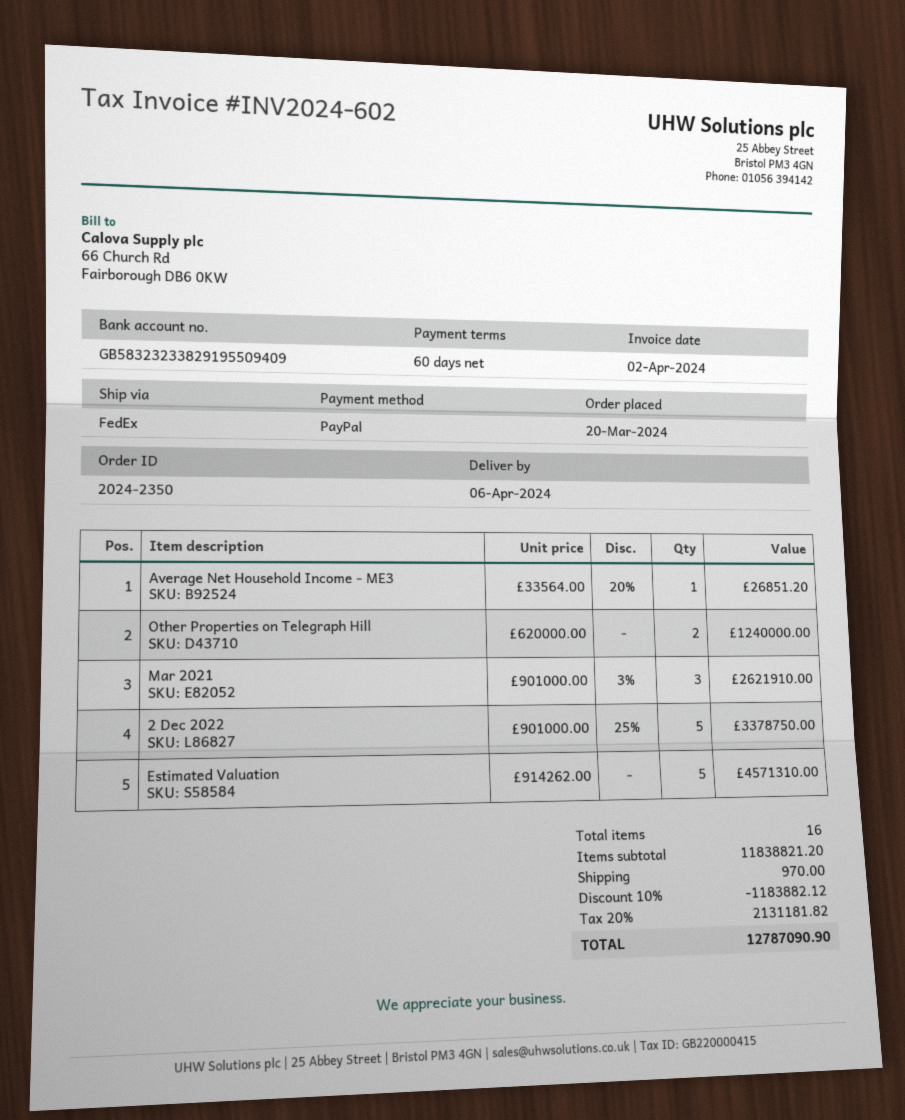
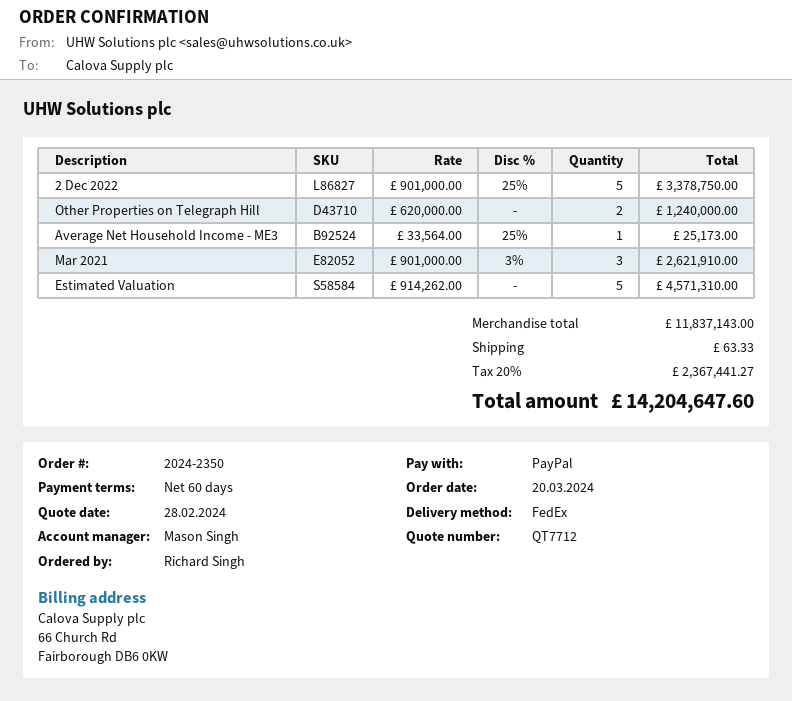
Average Net Household Income - ME3: 1 x 33564.00 - 20% = 26851.20 -> 1 x 33564.00 - 25% = 25173.00
subtotal: 11838821.20 -> 11837143.00
discount: 10% = 1183882.12 -> none
shipping: 970.00 -> 63.33
tax: 20% = 2131181.82 -> 20% = 2367441.27
total: 12787090.90 -> 14204647.60

